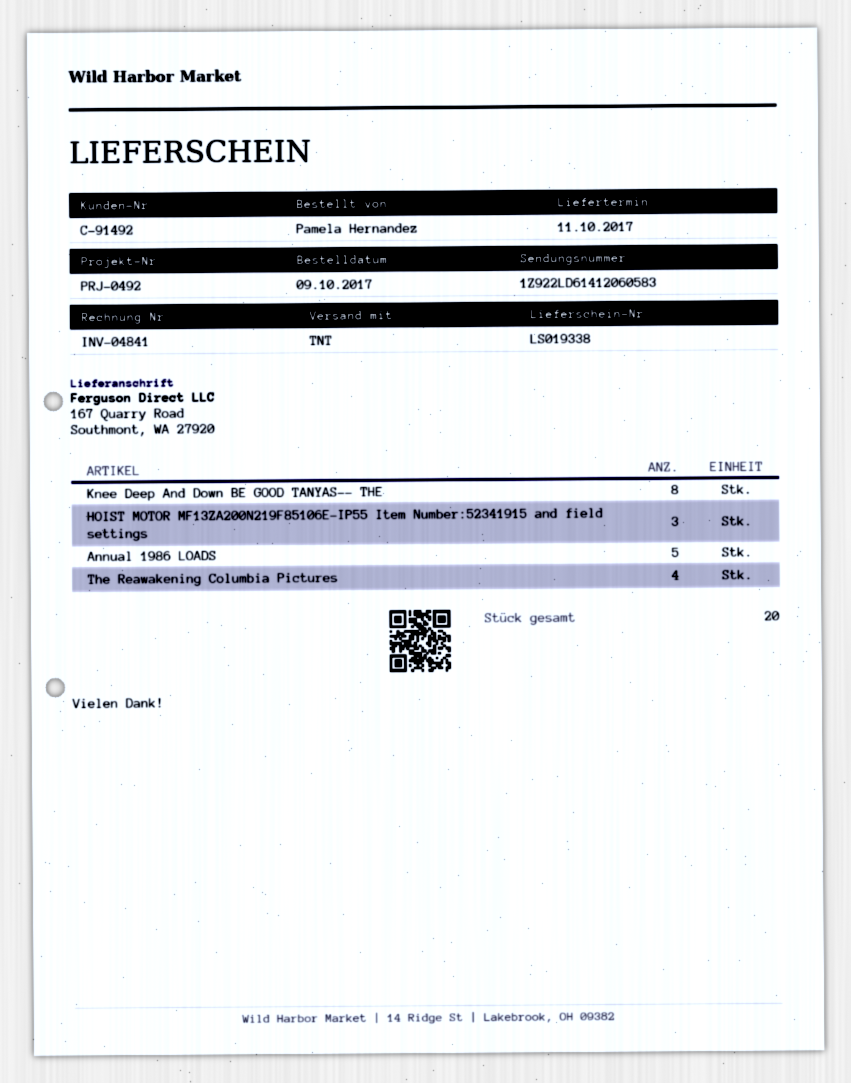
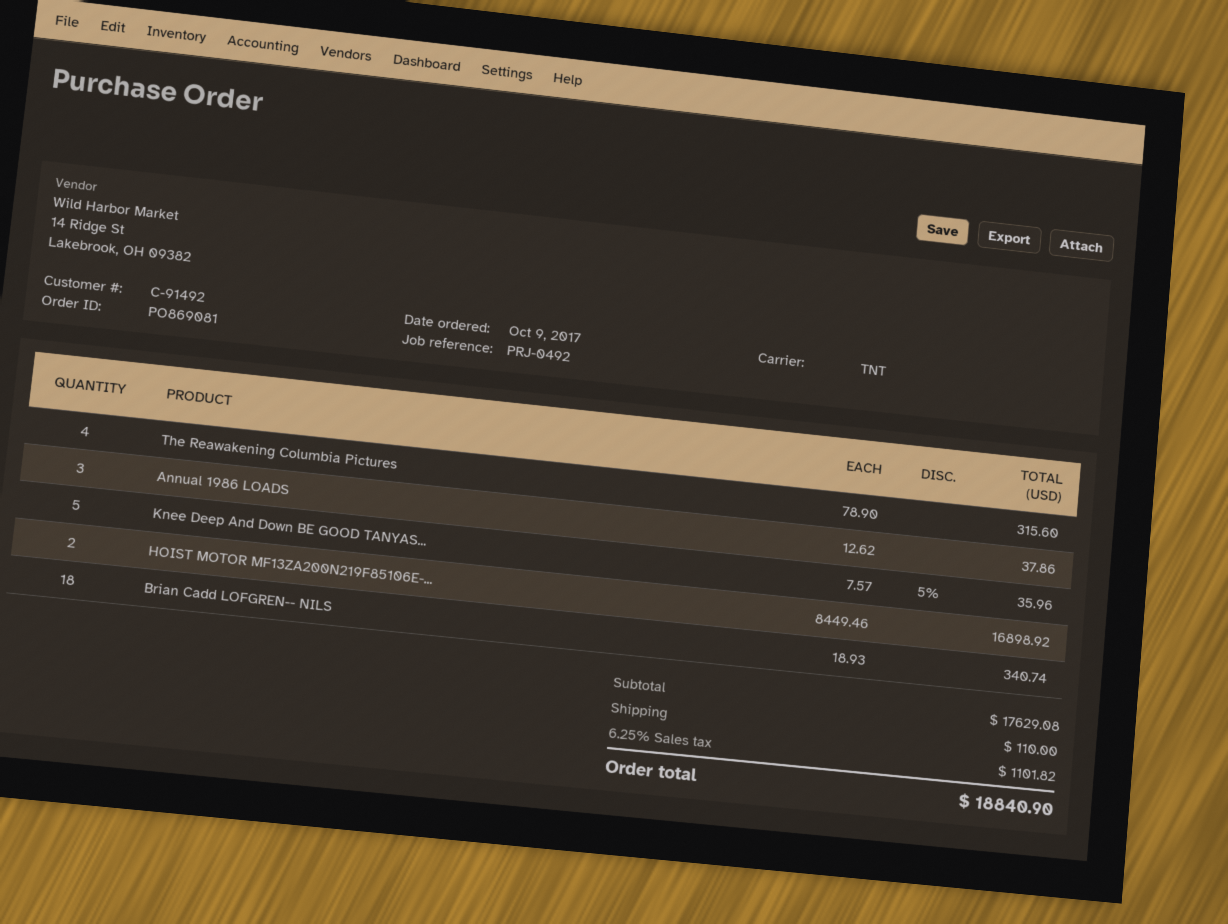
Knee Deep And Down BE GOOD TANYAS-- THE: 8 -> 5
HOIST MOTOR MF13ZA200N219F85106E-IP55 Item Number:52341915 and field settings: 3 -> 2
Annual 1986 LOADS: 5 -> 3
Brian Cadd LOFGREN-- NILS: none -> 18

